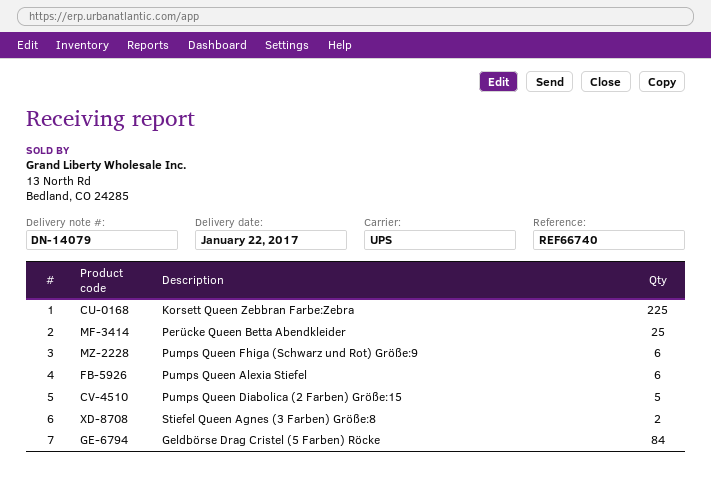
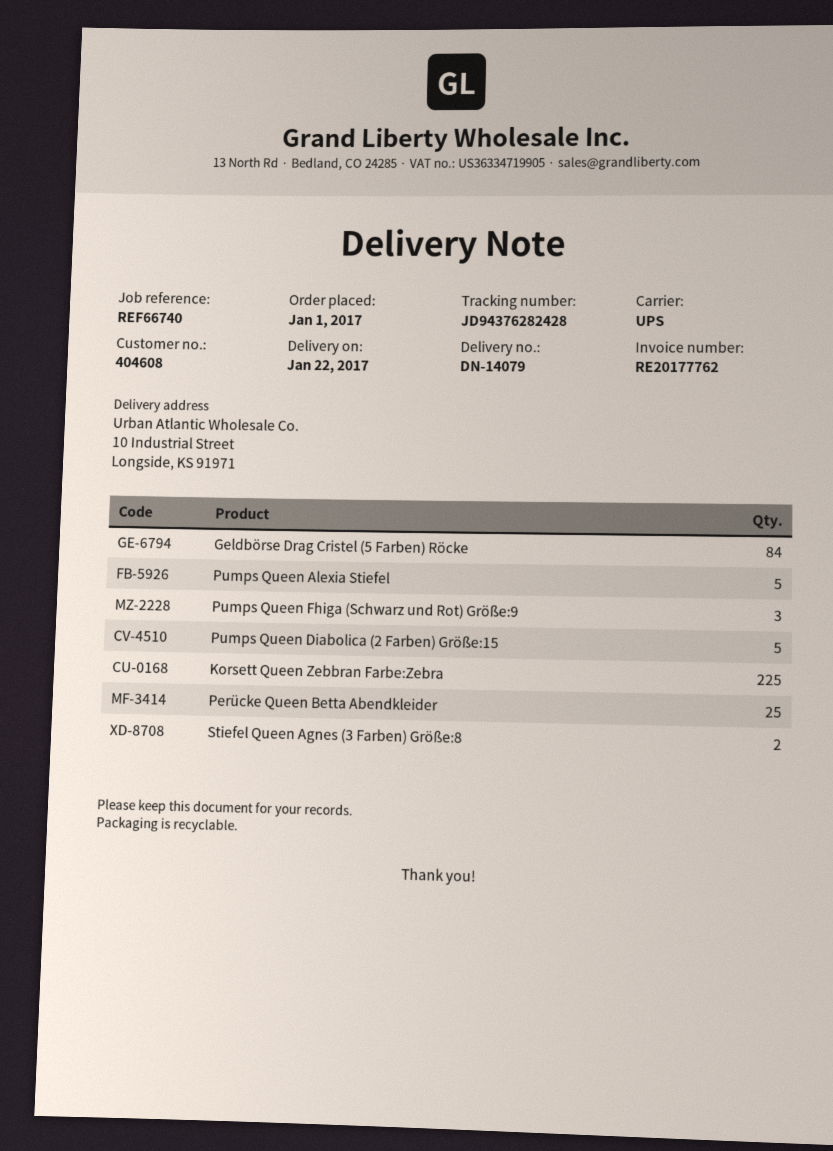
Pumps Queen Fhiga (Schwarz und Rot) Größe:9: 6 -> 3
Pumps Queen Alexia Stiefel: 6 -> 5

